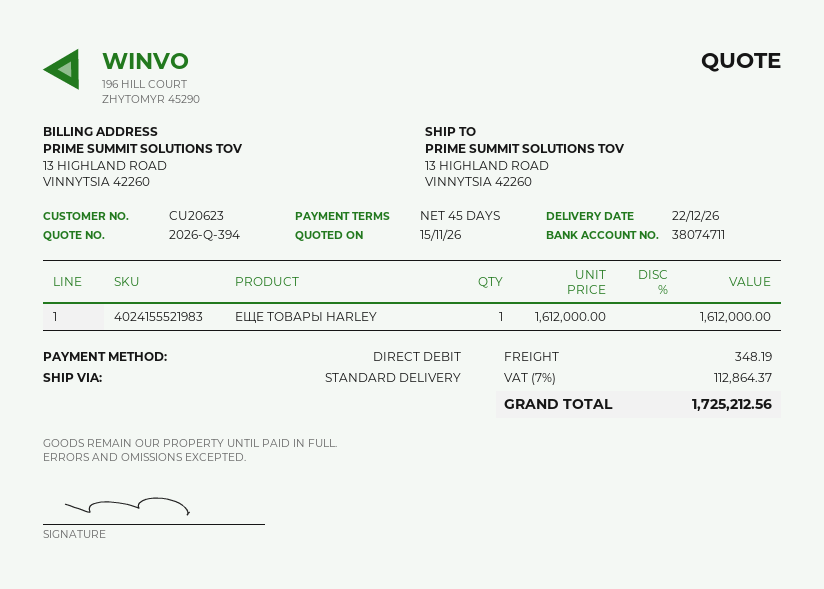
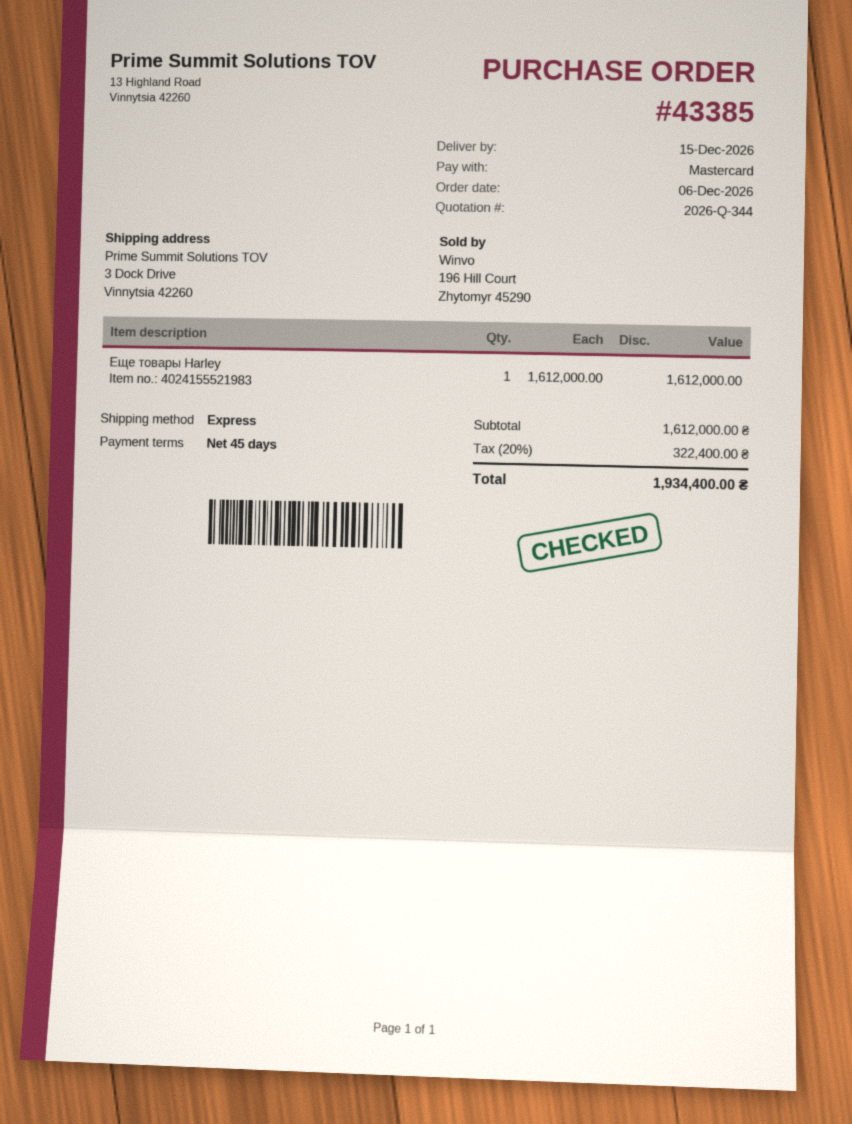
quote number: 2026-Q-394 -> 2026-Q-344
delivery date: 2026-12-22 -> 2026-12-15
payment method: direct debit -> Mastercard
shipping method: standard -> express
ship to: 13 HIGHLAND ROAD, VINNYTSIA 42260 -> 3 Dock Drive, Vinnytsia 42260
shipping: 348.19 -> none
tax: 7% = 112864.37 -> 20% = 322400.00
total: 1725212.56 -> 1934400.00

